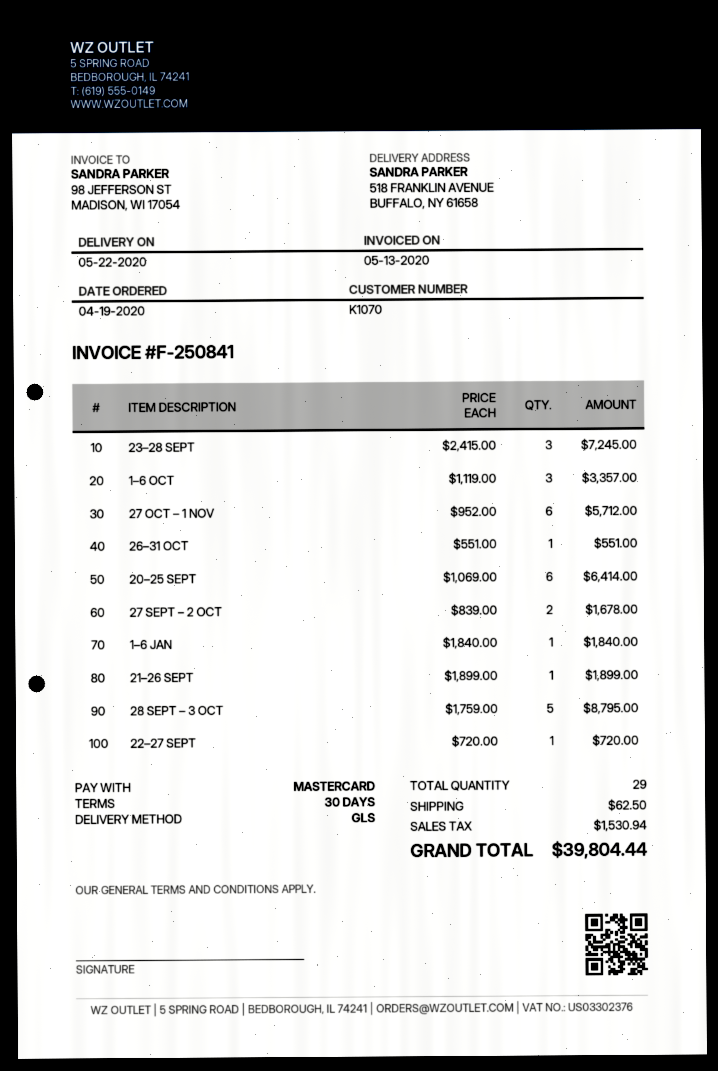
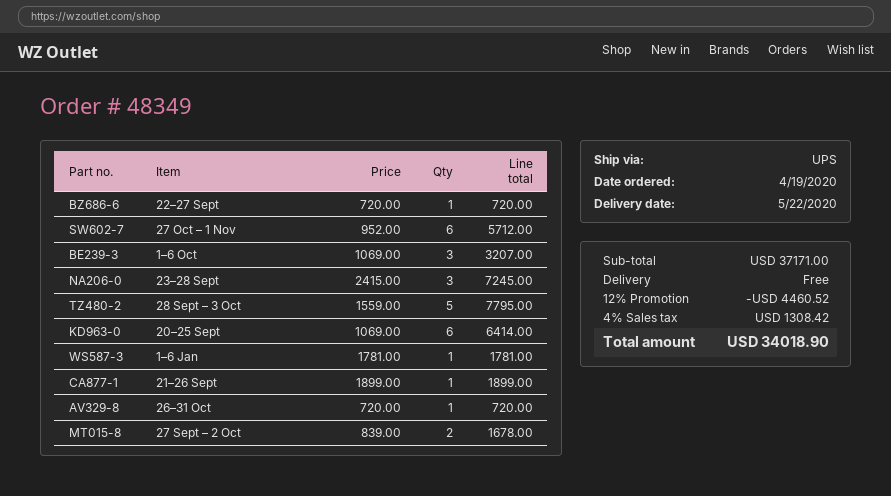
shipping method: GLS -> UPS
1–6 OCT: 3 x 1119.00 = 3357.00 -> 3 x 1069.00 = 3207.00
26–31 OCT: 1 x 551.00 = 551.00 -> 1 x 720.00 = 720.00
1–6 JAN: 1 x 1840.00 = 1840.00 -> 1 x 1781.00 = 1781.00
28 SEPT – 3 OCT: 5 x 1759.00 = 8795.00 -> 5 x 1559.00 = 7795.00
discount: none -> 12% = 4460.52
shipping: 62.50 -> 0.00
tax: 1530.94 -> 1308.42
total: 39804.44 -> 34018.90

